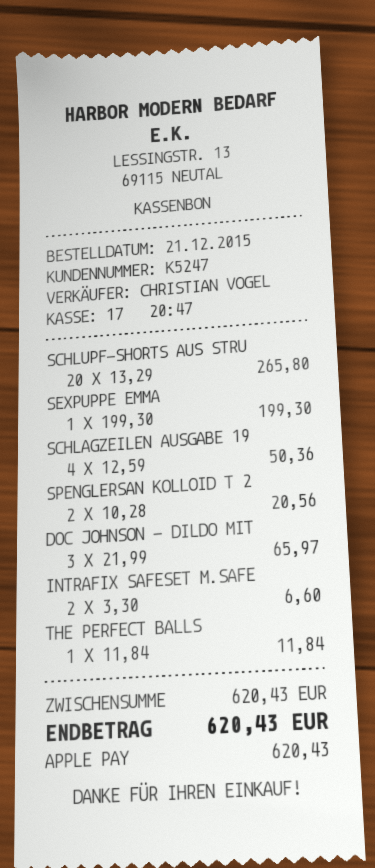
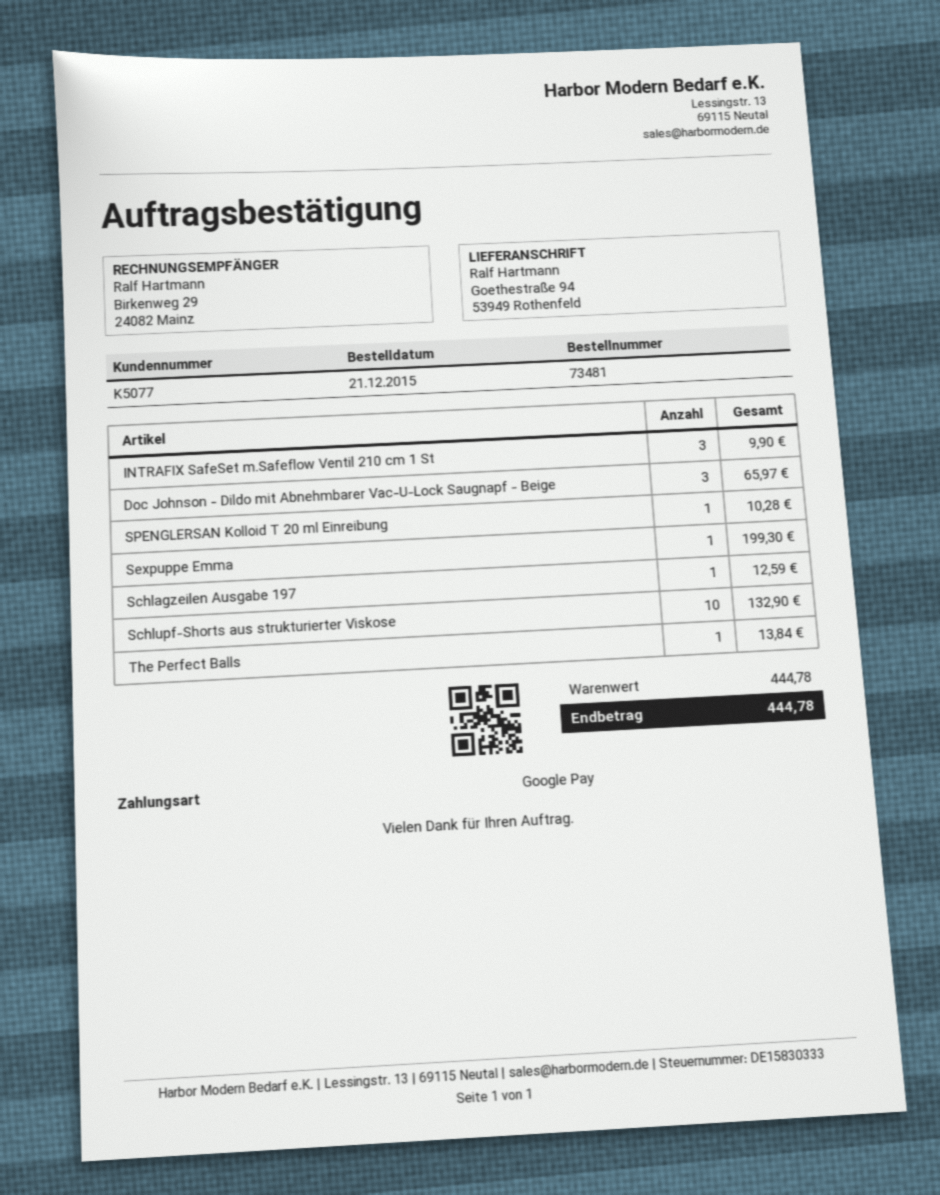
customer number: K5247 -> K5077
payment method: Apple Pay -> Google Pay
SCHLUPF-SHORTS AUS STRU: 20 for 265.80 -> 10 for 132.90
SCHLAGZEILEN AUSGABE 19: 4 for 50.36 -> 1 for 12.59
SPENGLERSAN KOLLOID T 2: 2 for 20.56 -> 1 for 10.28
INTRAFIX SAFESET M.SAFE: 2 for 6.60 -> 3 for 9.90
THE PERFECT BALLS: 1 for 11.84 -> 1 for 13.84
subtotal: 620.43 -> 444.78
total: 620.43 -> 444.78

